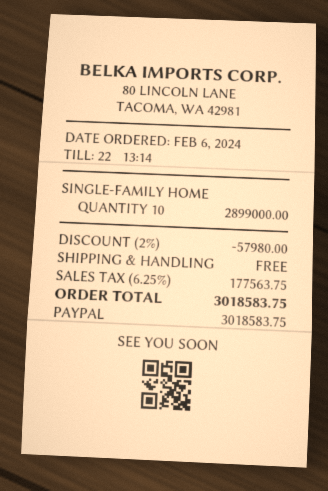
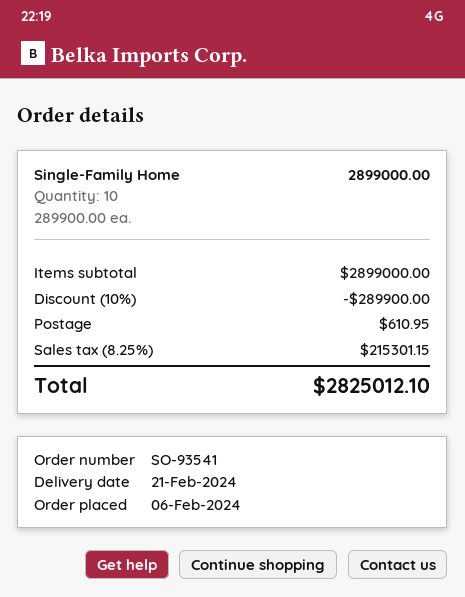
discount: 2% = 57980.00 -> 10% = 289900.00
shipping: 0.00 -> 610.95
tax: 6.25% = 177563.75 -> 8.25% = 215301.15
total: 3018583.75 -> 2825012.10

